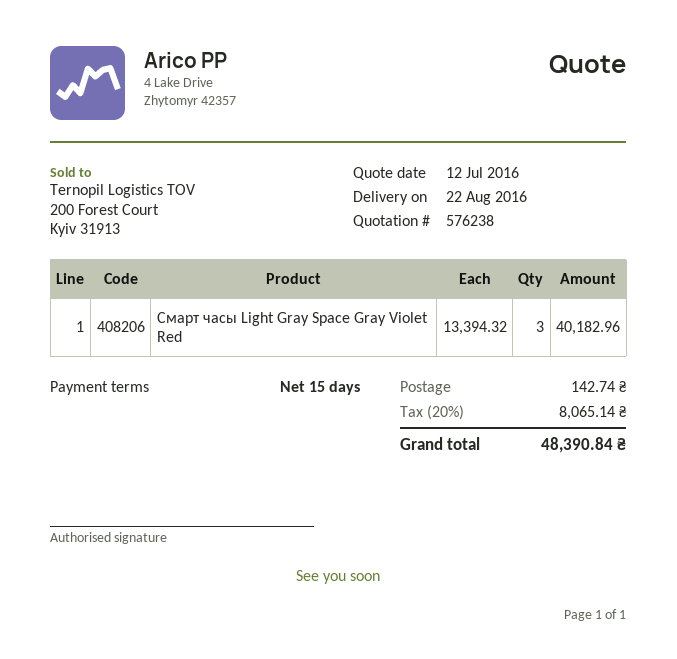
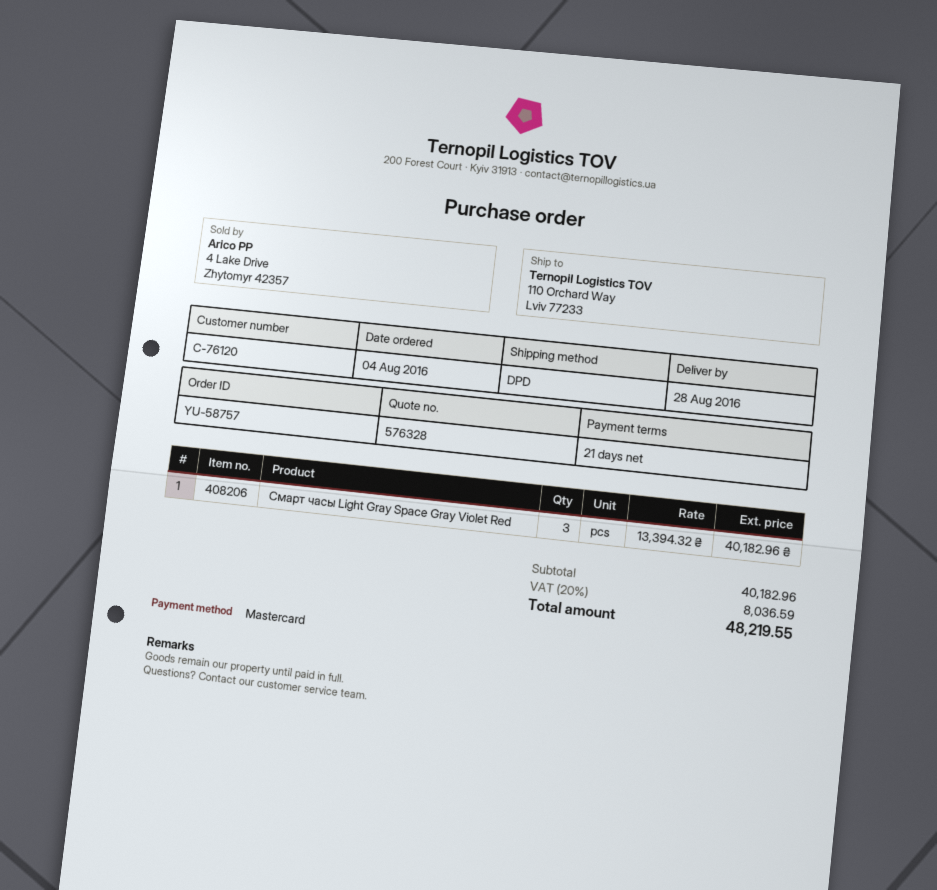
quote number: 576238 -> 576328
delivery date: 2016-08-22 -> 2016-08-28
payment terms: 15 days -> 21 days
shipping: 142.74 -> none
tax: 20% = 8065.14 -> 20% = 8036.59
total: 48390.84 -> 48219.55

